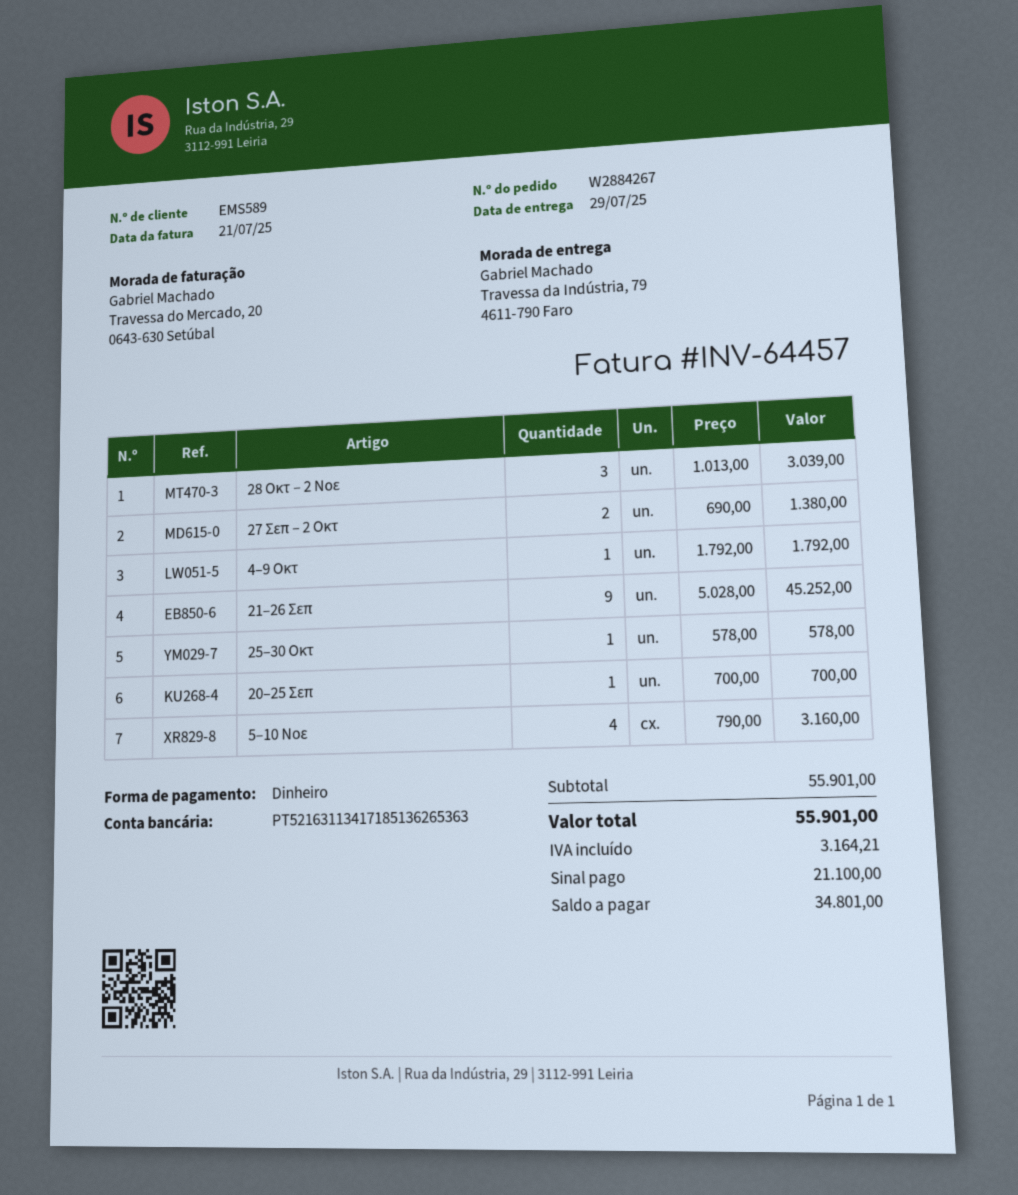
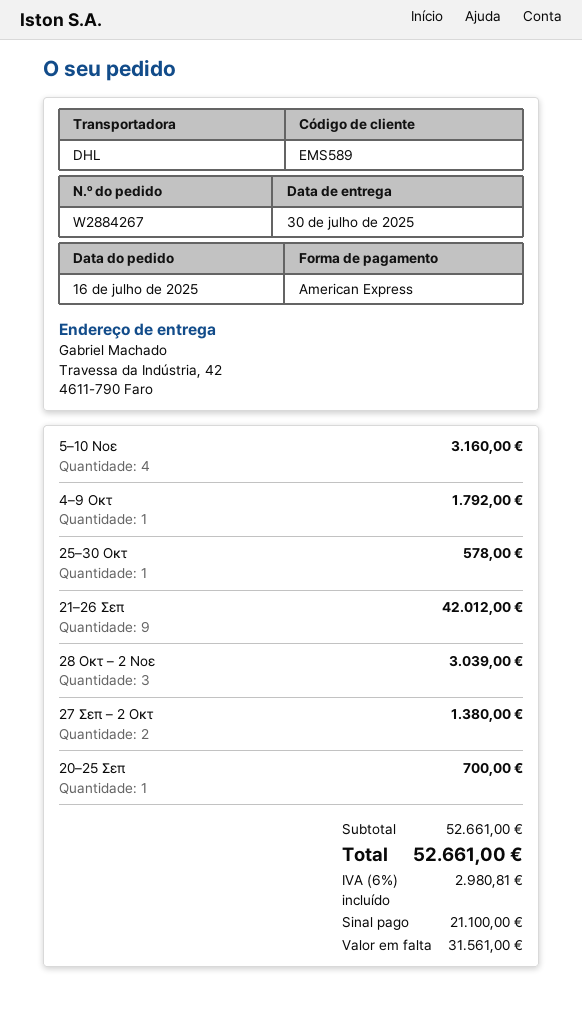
delivery date: 2025-07-29 -> 2025-07-30
payment method: cash -> American Express
ship to: Travessa da Indústria, 79, 4611-790 Faro -> Travessa da Indústria, 42, 4611-790 Faro
21–26 Σεπ: 9 for 45252.00 -> 9 for 42012.00
subtotal: 55901.00 -> 52661.00
tax: 3164.21 -> 2980.81
total: 55901.00 -> 52661.00
balance: 34801.00 -> 31561.00

